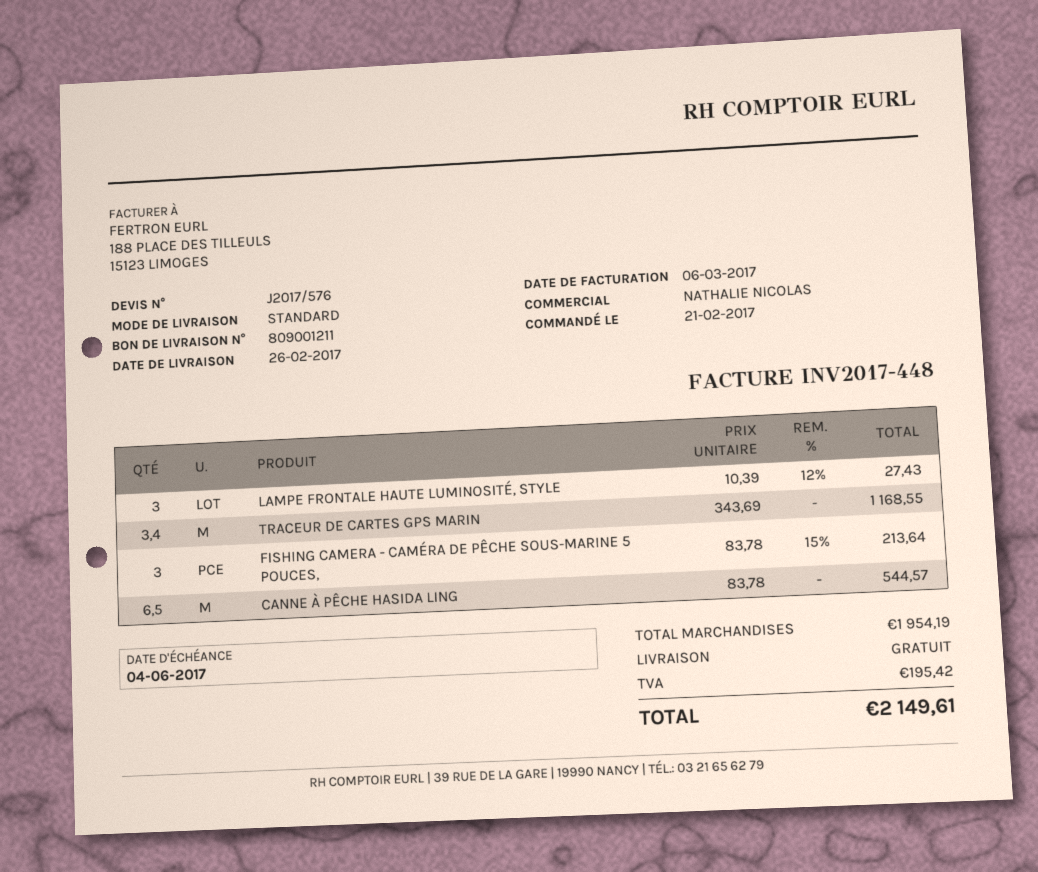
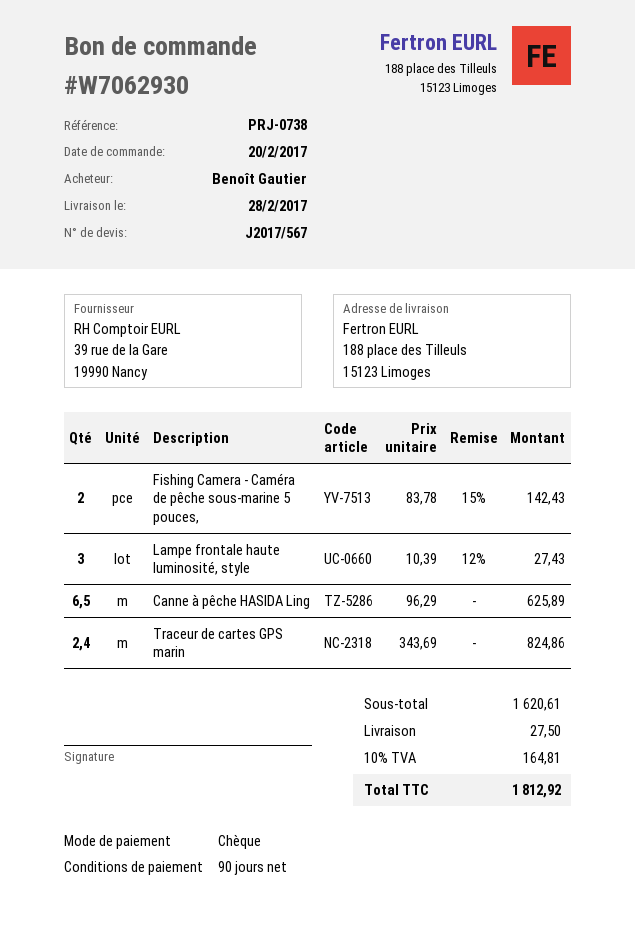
quote number: J2017/576 -> J2017/567
order date: 2017-02-21 -> 2017-02-20
delivery date: 2017-02-26 -> 2017-02-28
TRACEUR DE CARTES GPS MARIN: 3.4 x 343.69 = 1168.55 -> 2.4 x 343.69 = 824.86
FISHING CAMERA - CAMÉRA DE PÊCHE SOUS-MARINE 5 POUCES,: 3 x 83.78 - 15% = 213.64 -> 2 x 83.78 - 15% = 142.43
CANNE À PÊCHE HASIDA LING: 6.5 x 83.78 = 544.57 -> 6.5 x 96.29 = 625.89
subtotal: 1954.19 -> 1620.61
shipping: 0.00 -> 27.50
tax: 195.42 -> 164.81
total: 2149.61 -> 1812.92

